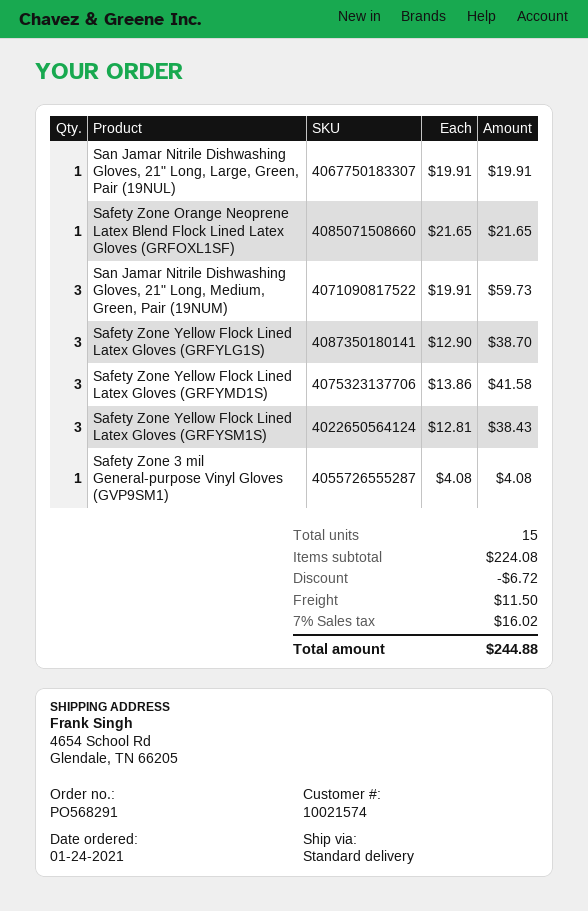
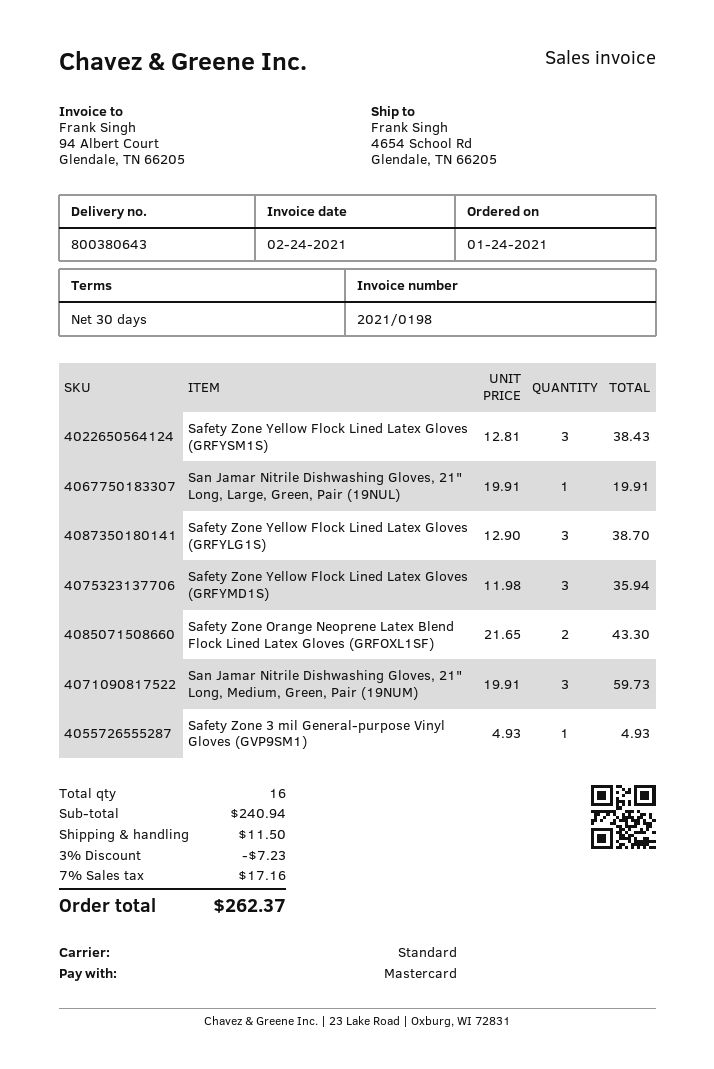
Safety Zone Orange Neoprene Latex Blend Flock Lined Latex Gloves (GRFOXL1SF): 1 x 21.65 = 21.65 -> 2 x 21.65 = 43.30
Safety Zone Yellow Flock Lined Latex Gloves (GRFYMD1S): 3 x 13.86 = 41.58 -> 3 x 11.98 = 35.94
Safety Zone 3 mil General-purpose Vinyl Gloves (GVP9SM1): 1 x 4.08 = 4.08 -> 1 x 4.93 = 4.93
total quantity: 15 -> 16
subtotal: 224.08 -> 240.94
discount: 6.72 -> 7.23
tax: 7% = 16.02 -> 7% = 17.16
total: 244.88 -> 262.37

